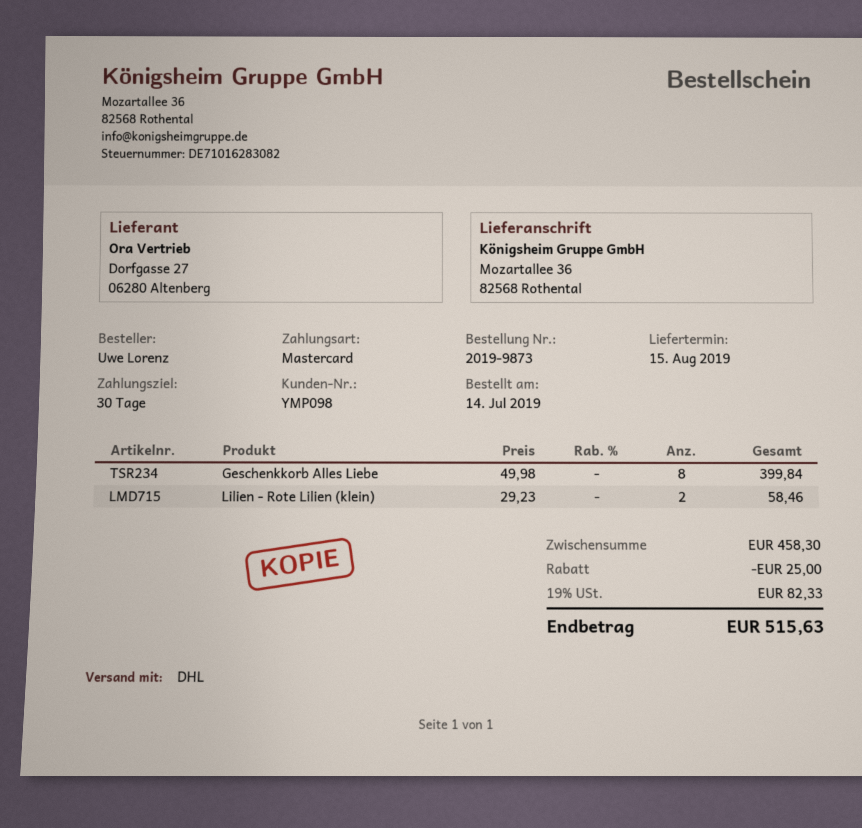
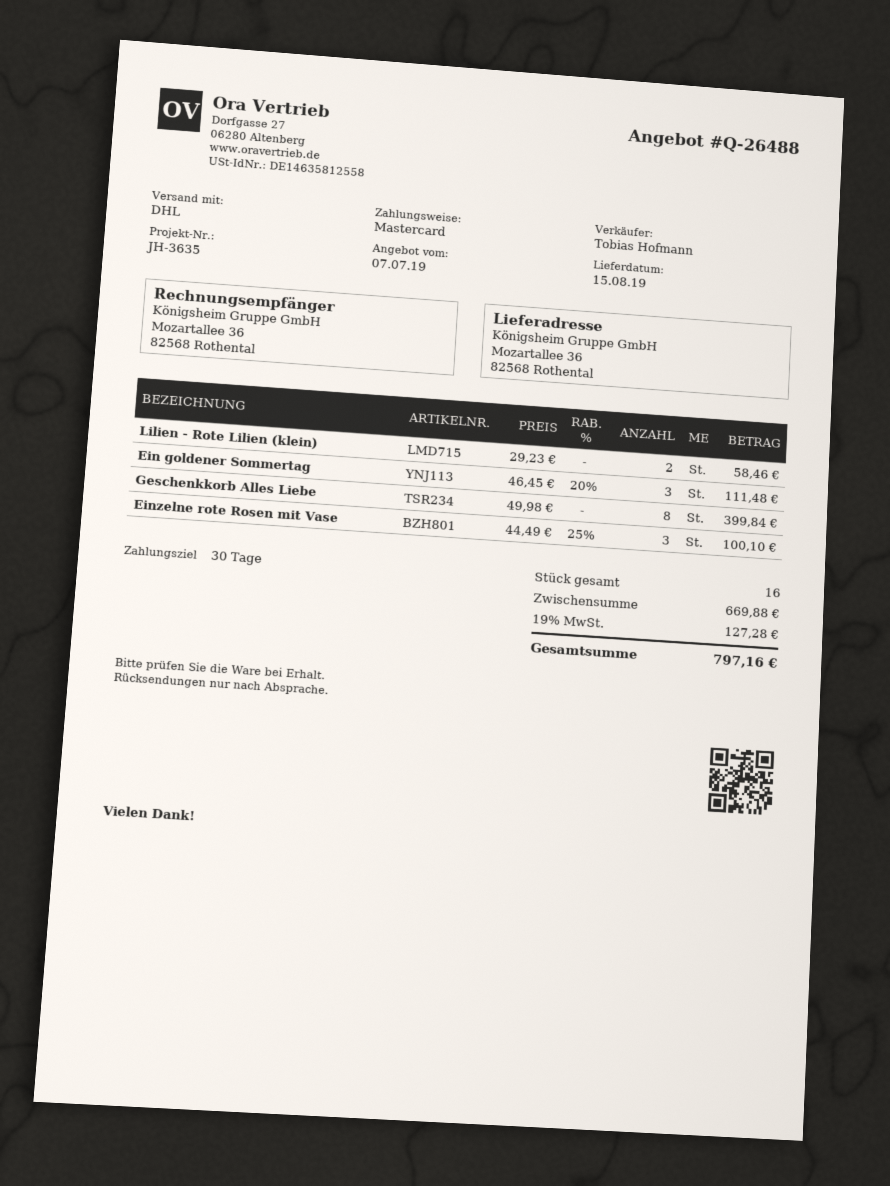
Ein goldener Sommertag: none -> 3 x 46.45 - 20% = 111.48
Einzelne rote Rosen mit Vase: none -> 3 x 44.49 - 25% = 100.10
subtotal: 458.30 -> 669.88
discount: 25.00 -> none
tax: 19% = 82.33 -> 19% = 127.28
total: 515.63 -> 797.16

